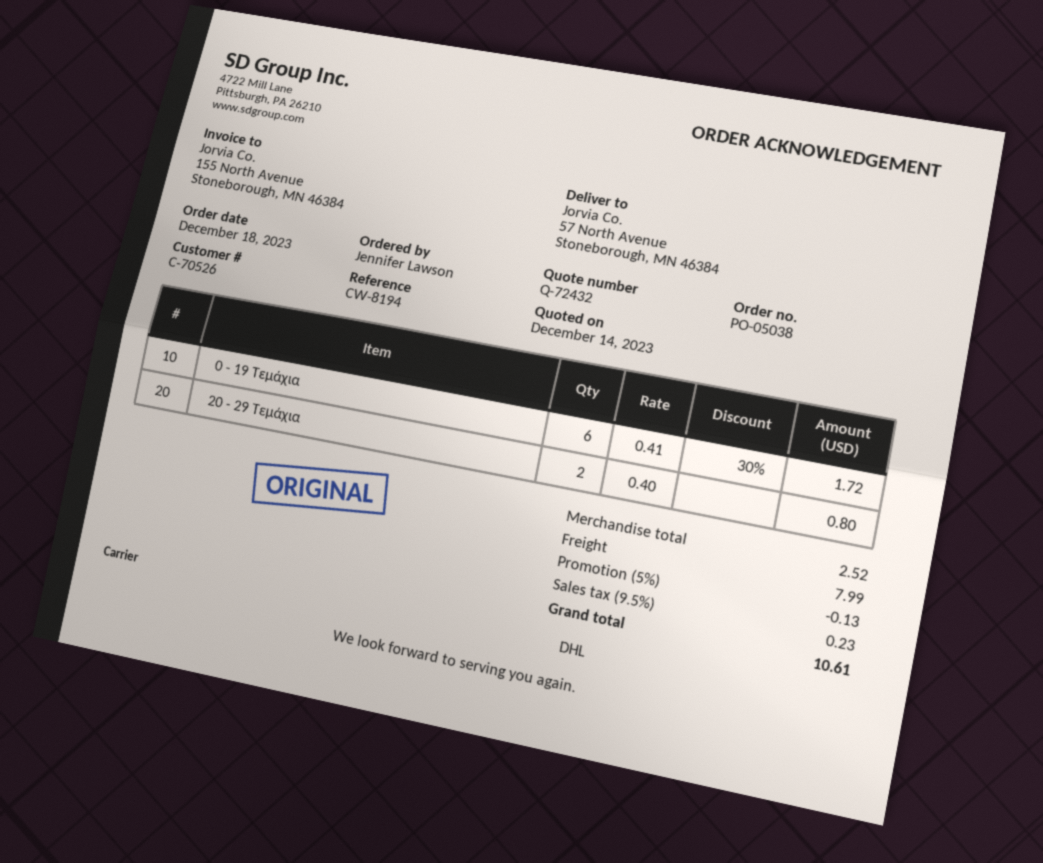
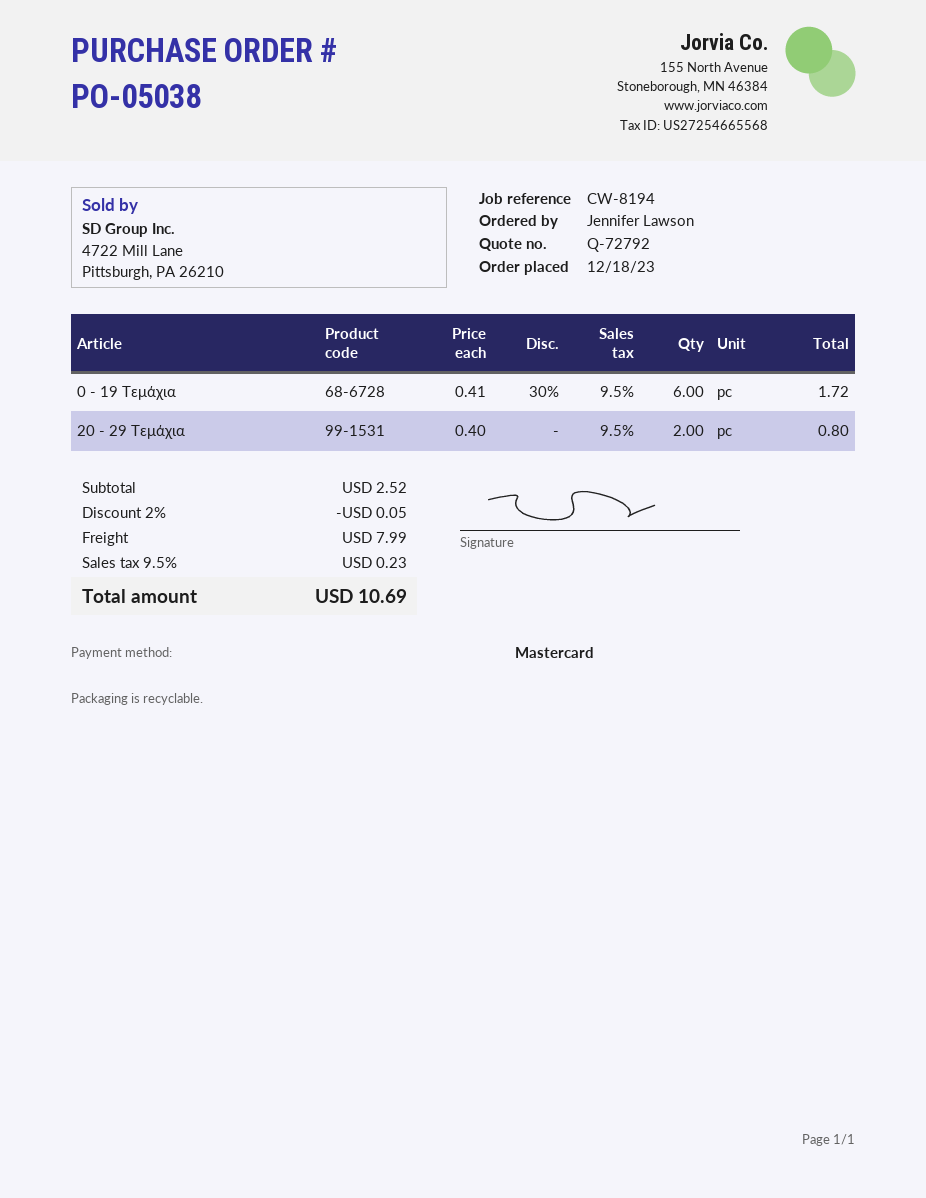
quote number: Q-72432 -> Q-72792
discount: 5% = 0.13 -> 2% = 0.05
total: 10.61 -> 10.69

